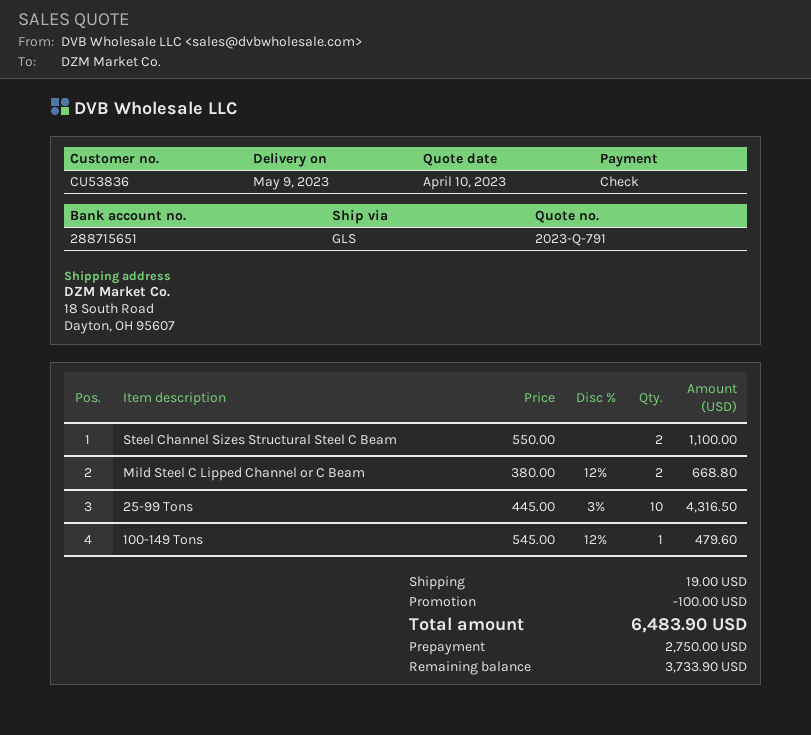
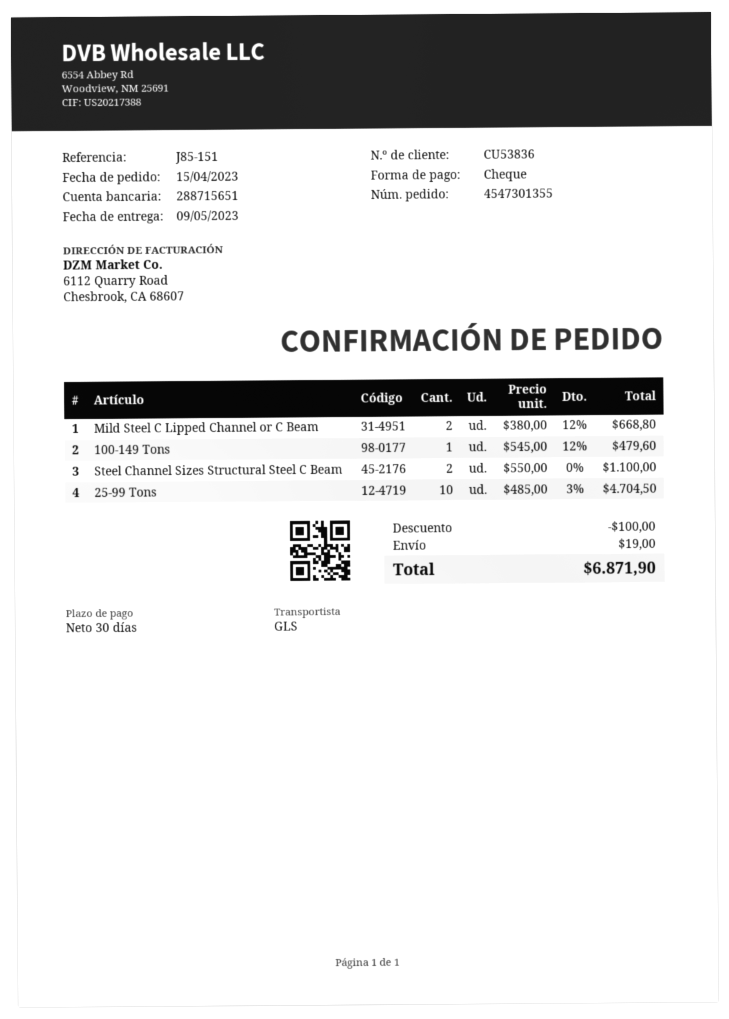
25-99 Tons: 10 x 445.00 - 3% = 4316.50 -> 10 x 485.00 - 3% = 4704.50
total: 6483.90 -> 6871.90

